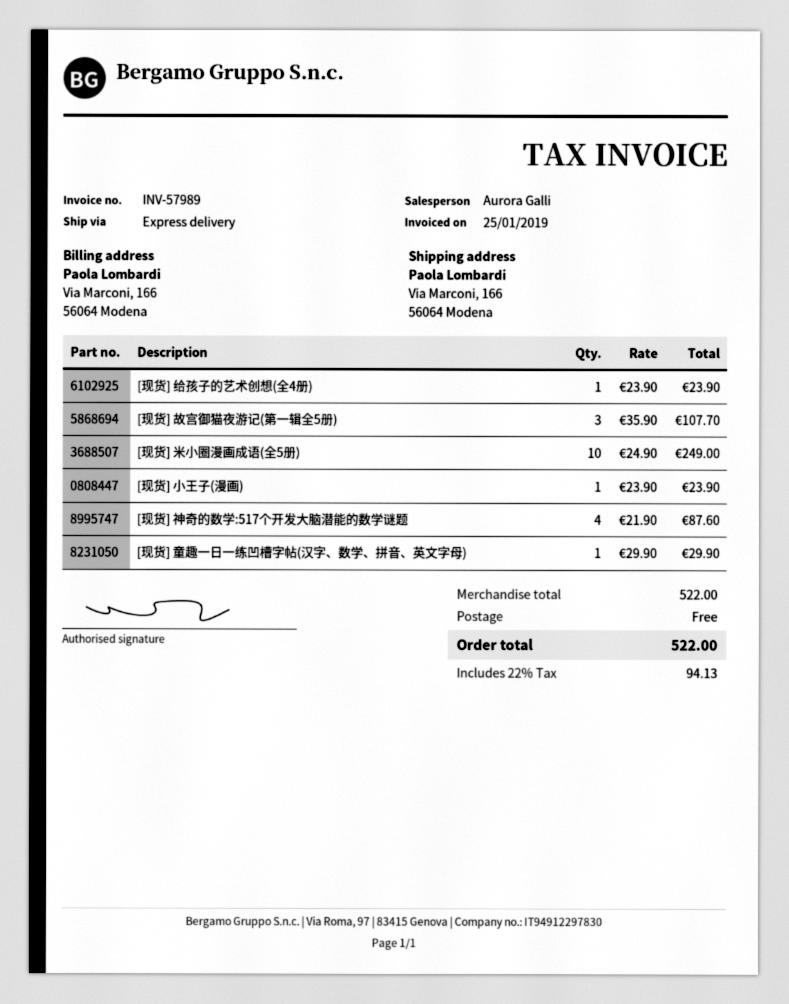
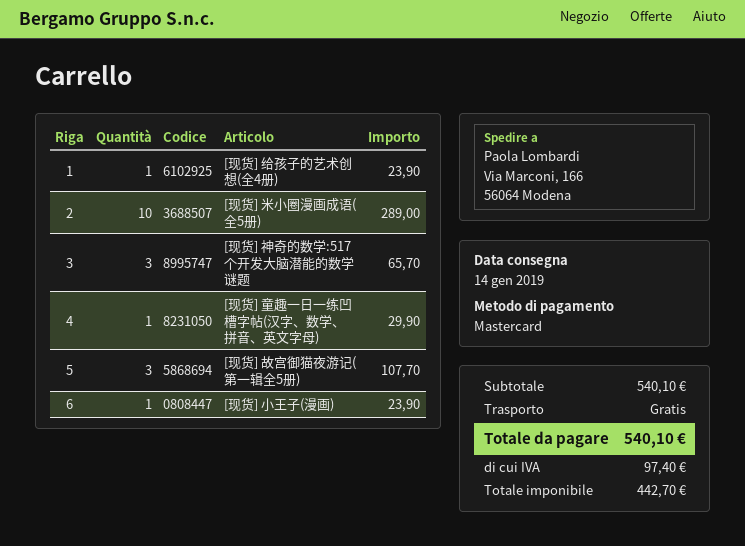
[现货] 米小圈漫画成语(全5册): 10 for 249.00 -> 10 for 289.00
[现货] 神奇的数学:517个开发大脑潜能的数学谜题: 4 for 87.60 -> 3 for 65.70
subtotal: 522.00 -> 540.10
tax: 94.13 -> 97.40
total: 522.00 -> 540.10

